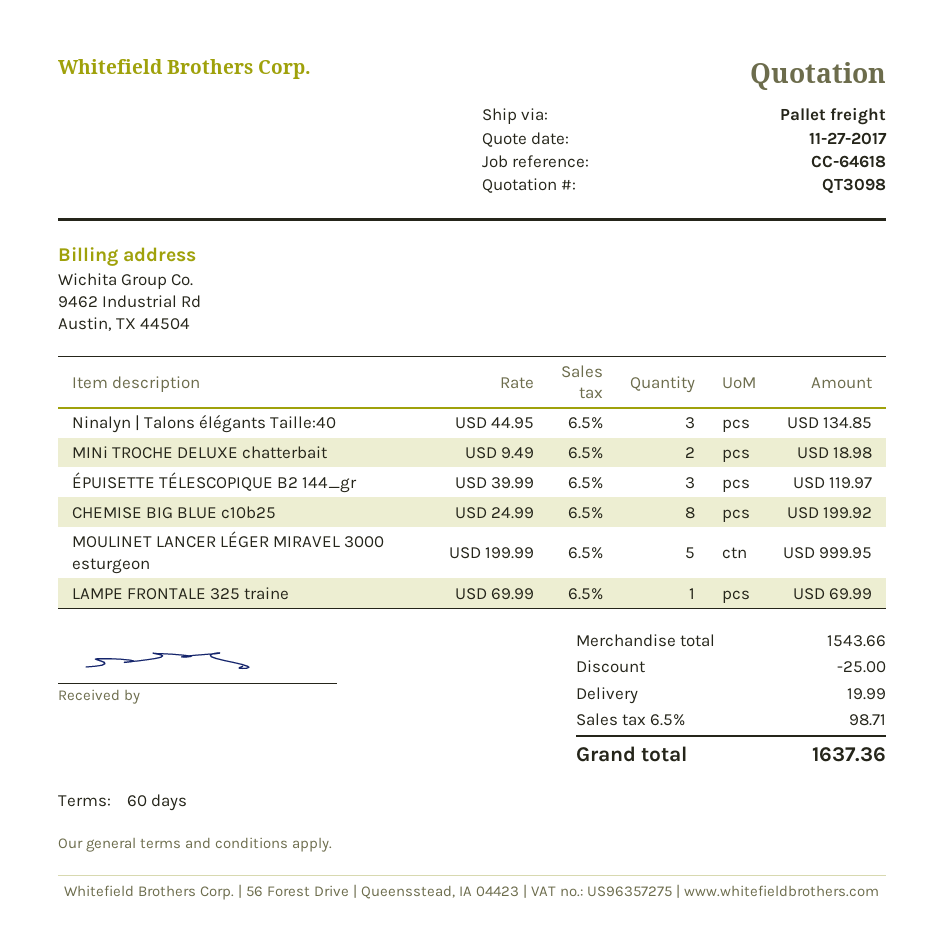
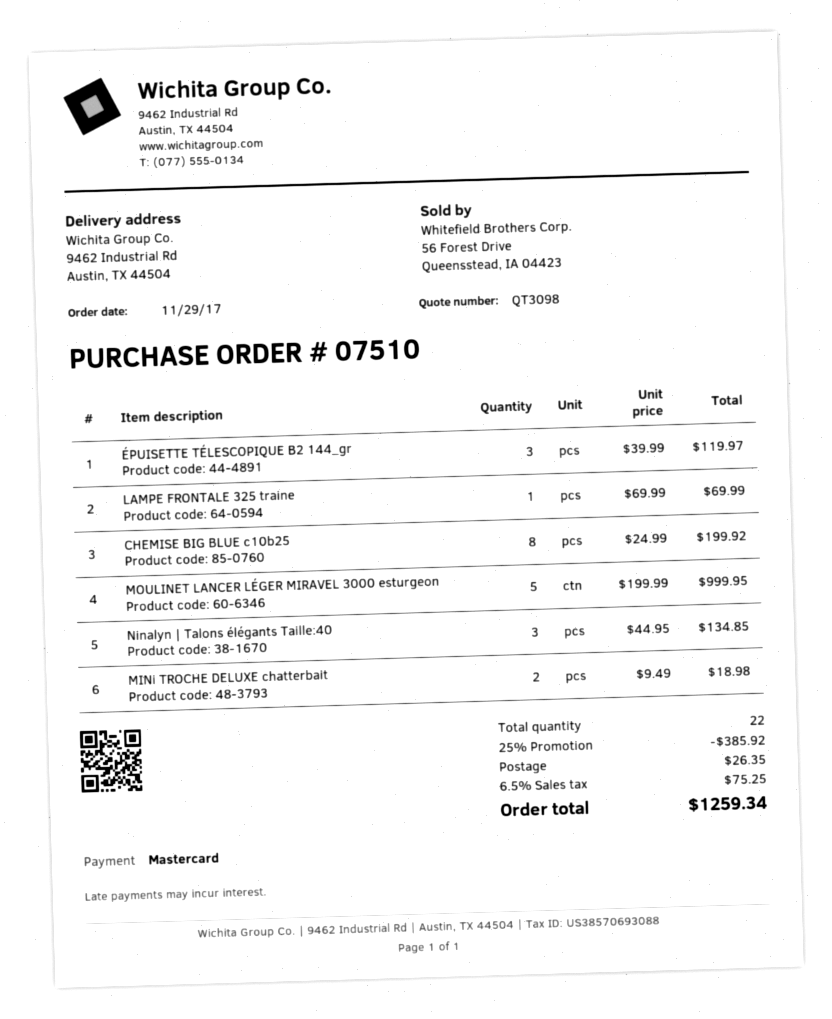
discount: 25.00 -> 385.92
shipping: 19.99 -> 26.35
tax: 6.5% = 98.71 -> 6.5% = 75.25
total: 1637.36 -> 1259.34

